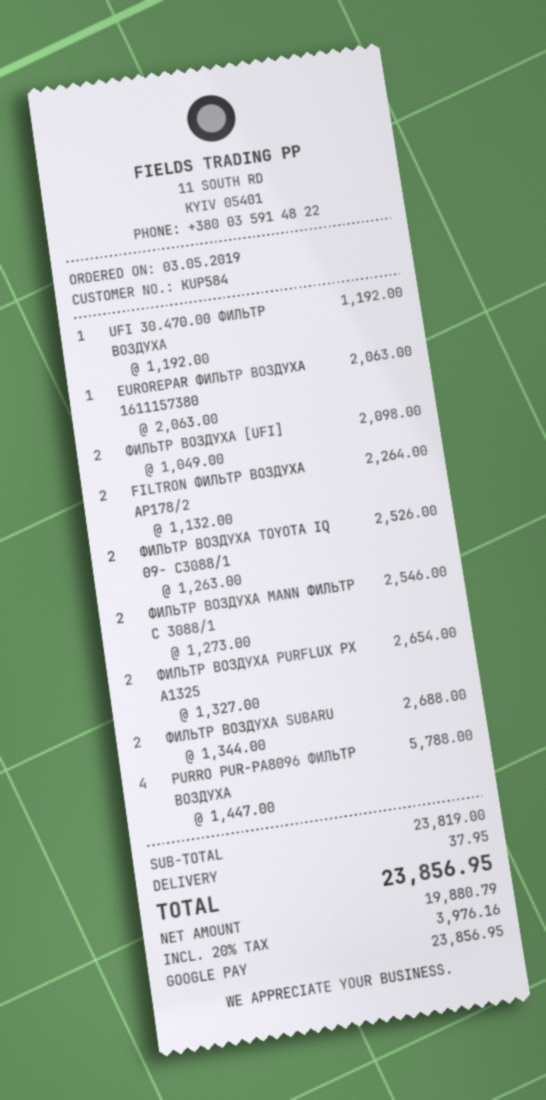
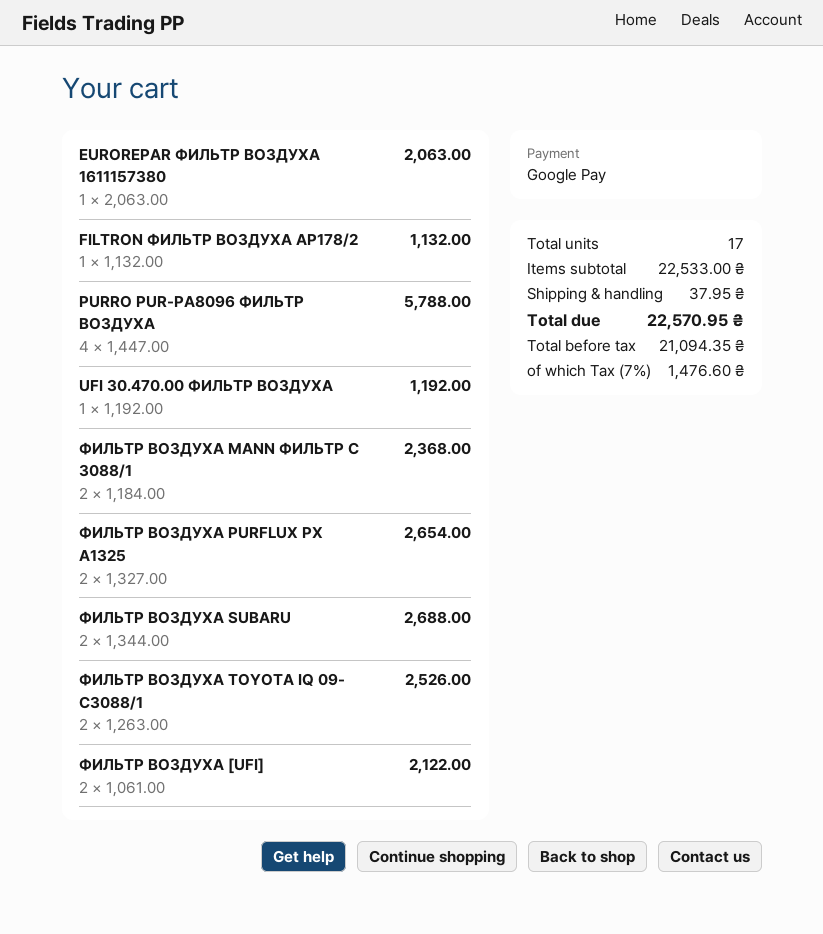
ФИЛЬТР ВОЗДУХА [UFI]: 2 x 1049.00 = 2098.00 -> 2 x 1061.00 = 2122.00
FILTRON ФИЛЬТР ВОЗДУХА AP178/2: 2 x 1132.00 = 2264.00 -> 1 x 1132.00 = 1132.00
ФИЛЬТР ВОЗДУХА MANN ФИЛЬТР C 3088/1: 2 x 1273.00 = 2546.00 -> 2 x 1184.00 = 2368.00
subtotal: 23819.00 -> 22533.00
net: 19880.79 -> 21094.35
tax: 20% = 3976.16 -> 7% = 1476.60
total: 23856.95 -> 22570.95

